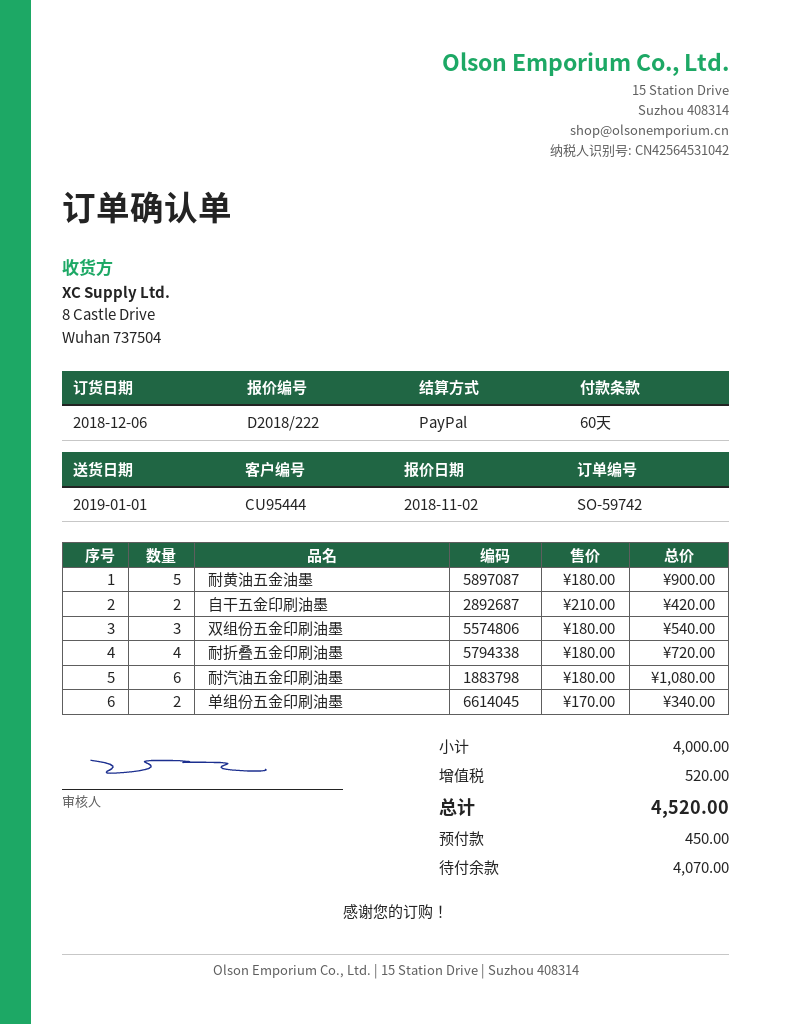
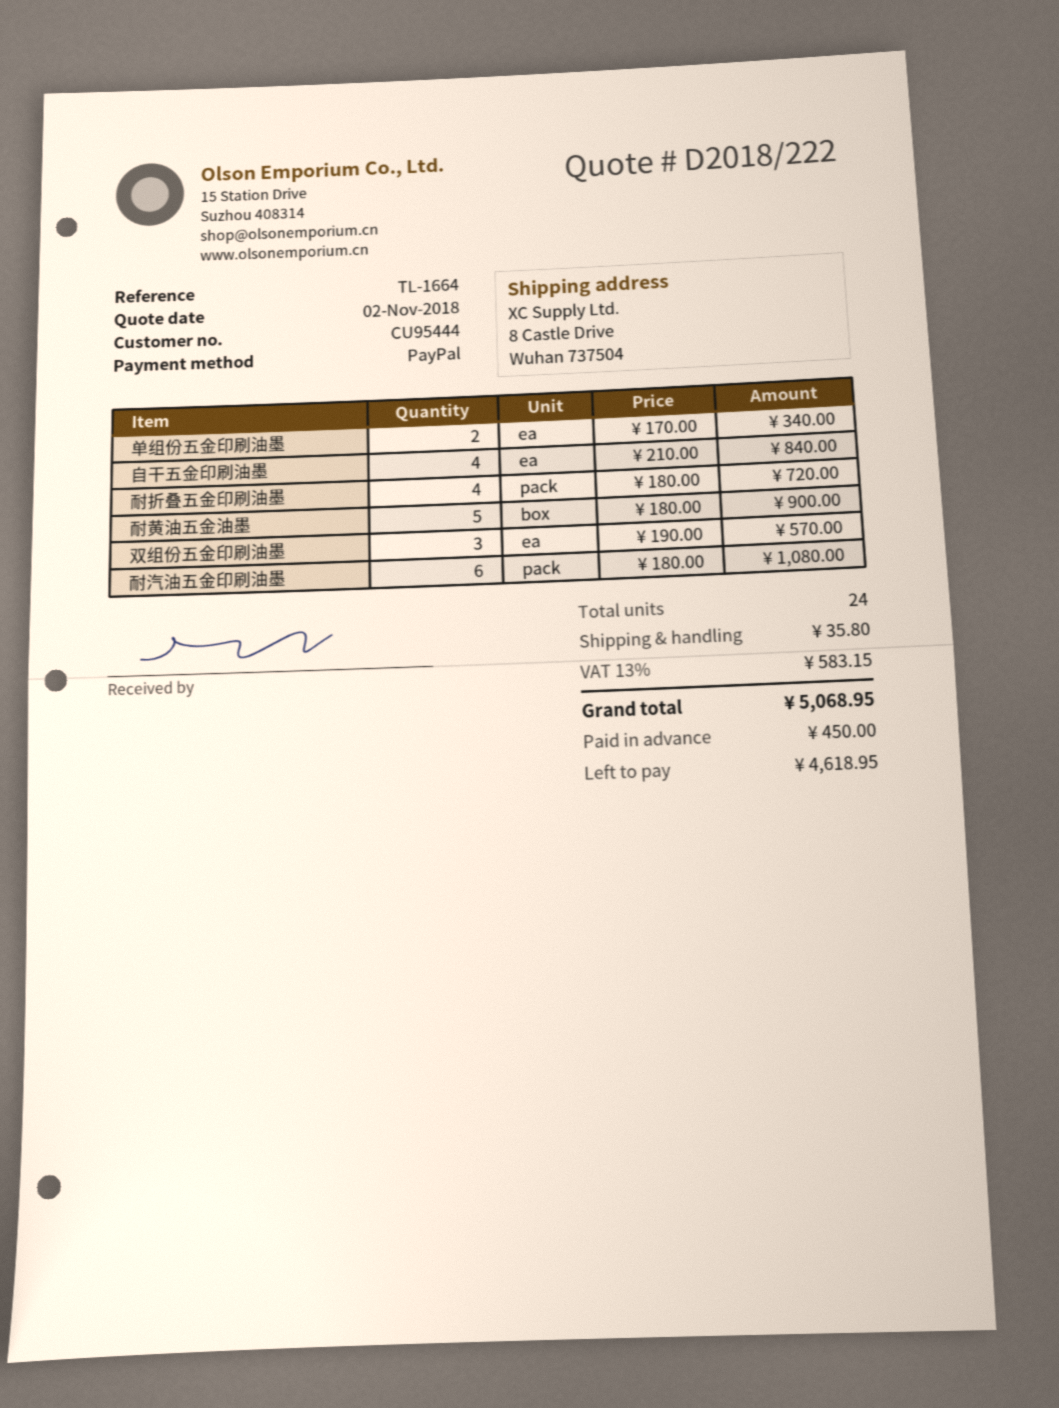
自干五金印刷油墨: 2 x 210.00 = 420.00 -> 4 x 210.00 = 840.00
双组份五金印刷油墨: 3 x 180.00 = 540.00 -> 3 x 190.00 = 570.00
shipping: none -> 35.80
tax: 520.00 -> 583.15
total: 4520.00 -> 5068.95
balance: 4070.00 -> 4618.95

